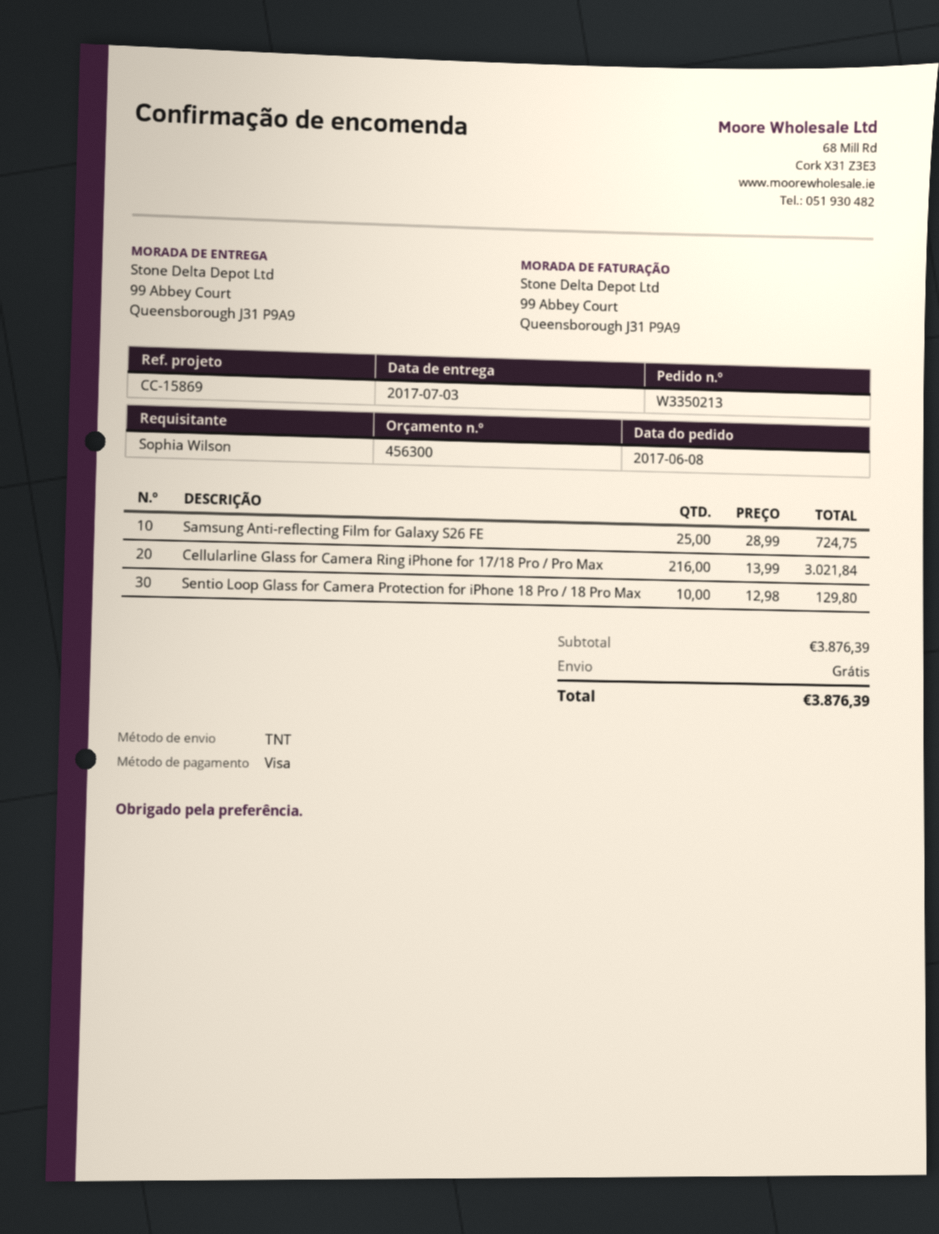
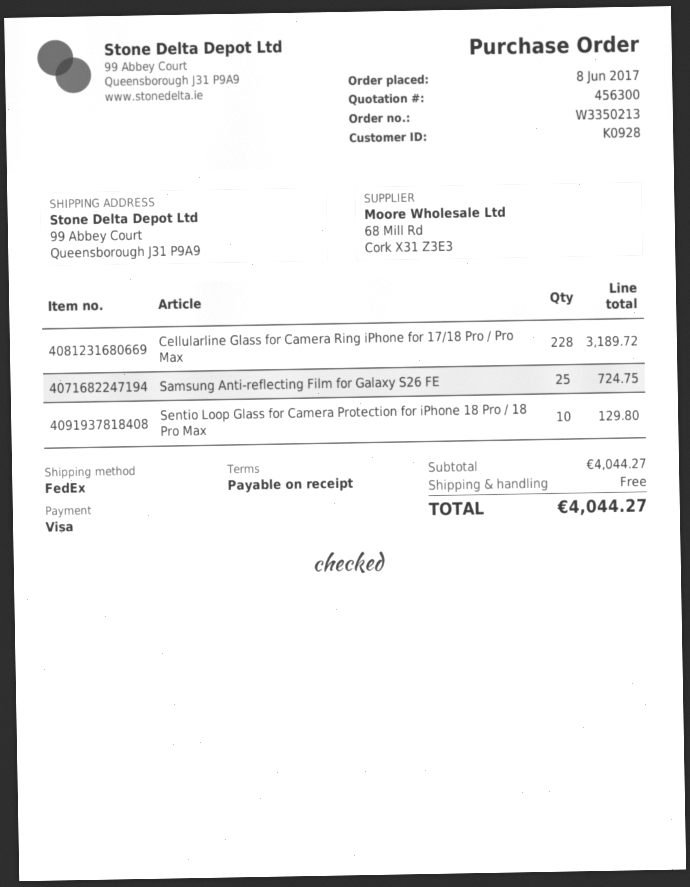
shipping method: TNT -> FedEx
Cellularline Glass for Camera Ring iPhone for 17/18 Pro / Pro Max: 216 for 3021.84 -> 228 for 3189.72
subtotal: 3876.39 -> 4044.27
total: 3876.39 -> 4044.27

